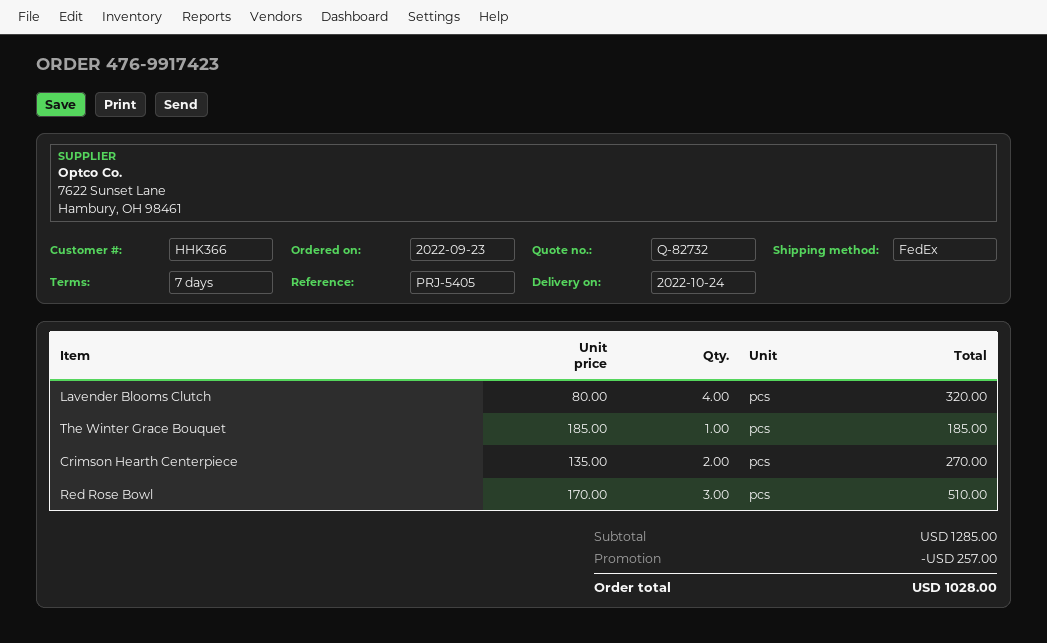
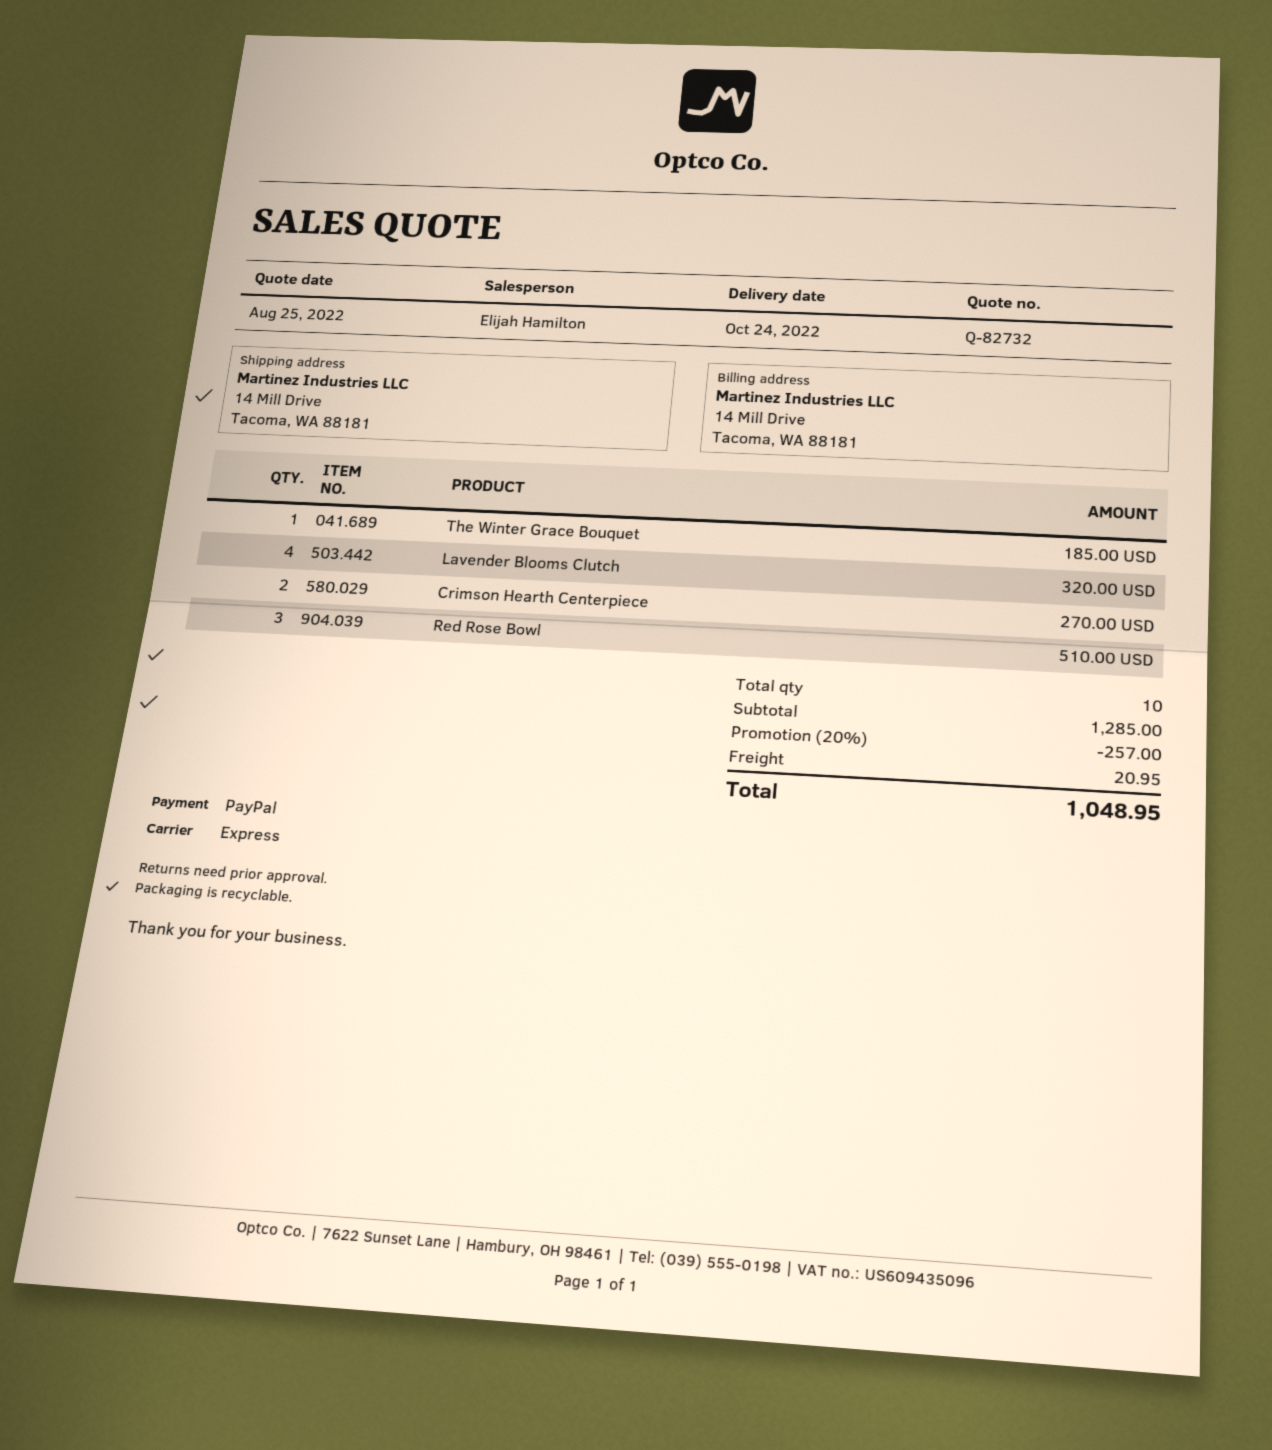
shipping method: FedEx -> express
shipping: none -> 20.95
total: 1028.00 -> 1048.95

